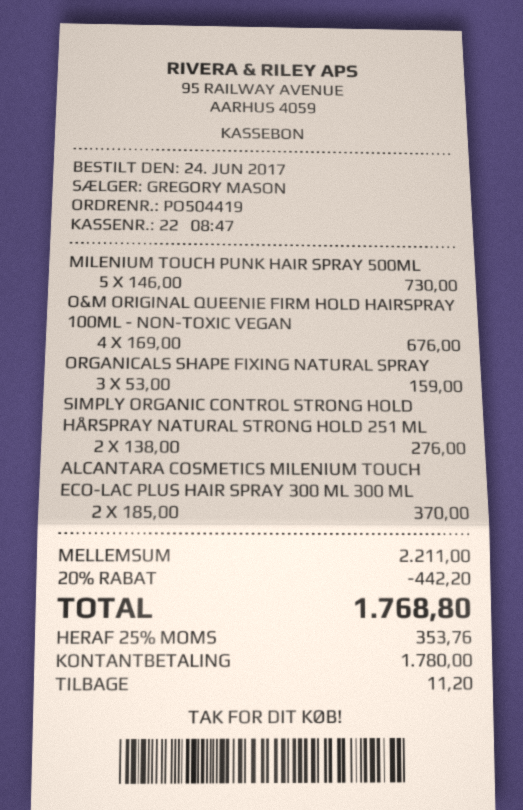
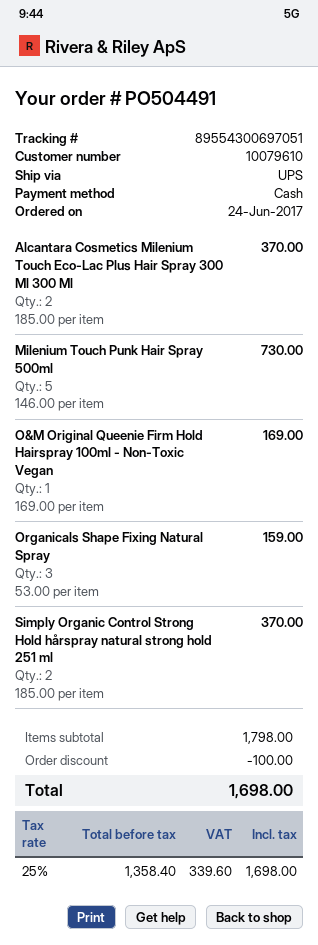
order number: PO504419 -> PO504491
O&M ORIGINAL QUEENIE FIRM HOLD HAIRSPRAY 100ML - NON-TOXIC VEGAN: 4 x 169.00 = 676.00 -> 1 x 169.00 = 169.00
SIMPLY ORGANIC CONTROL STRONG HOLD HÅRSPRAY NATURAL STRONG HOLD 251 ML: 2 x 138.00 = 276.00 -> 2 x 185.00 = 370.00
subtotal: 2211.00 -> 1798.00
discount: 442.20 -> 100.00
tax: 25% = 353.76 -> 25% = 339.60
total: 1768.80 -> 1698.00

